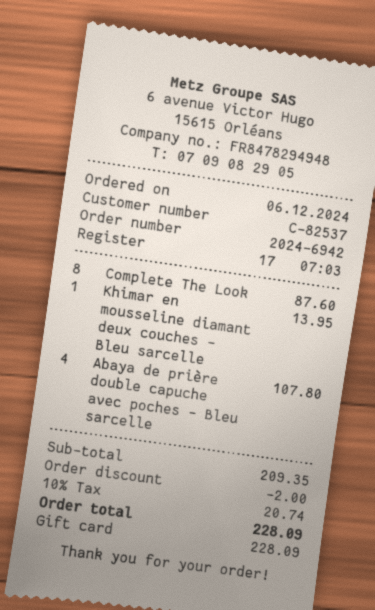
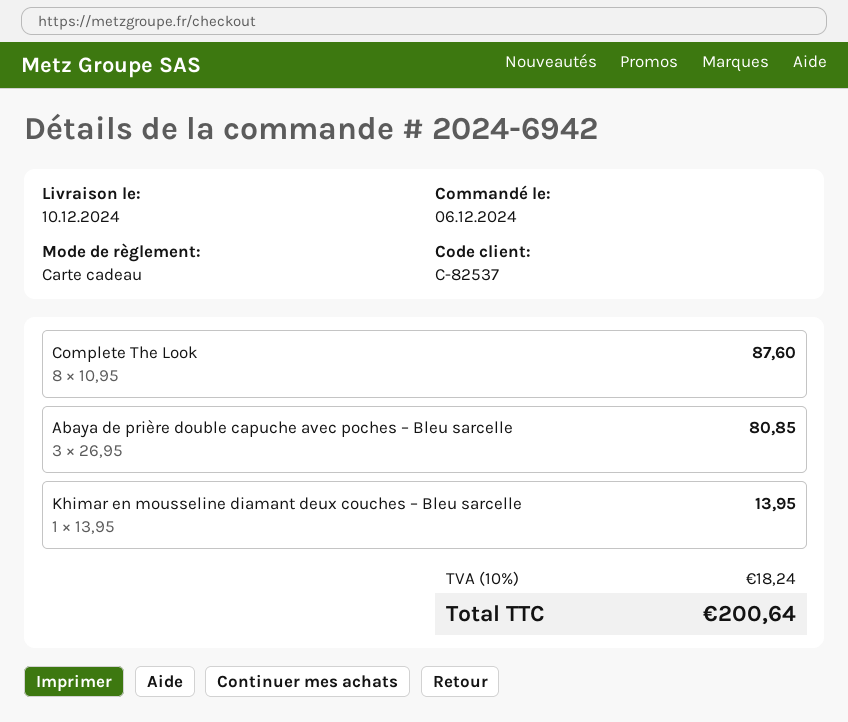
Abaya de prière double capuche avec poches – Bleu sarcelle: 4 for 107.80 -> 3 for 80.85
discount: 2.00 -> none
tax: 10% = 20.74 -> 10% = 18.24
total: 228.09 -> 200.64

